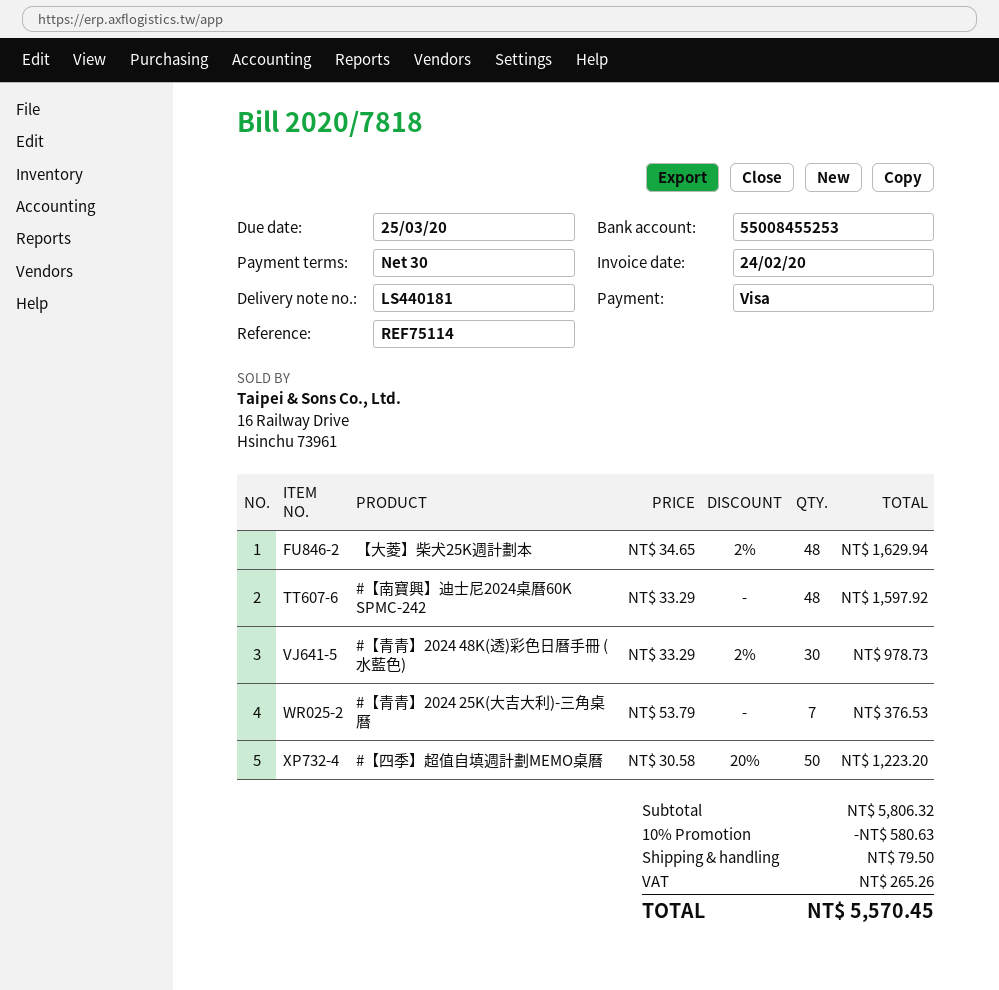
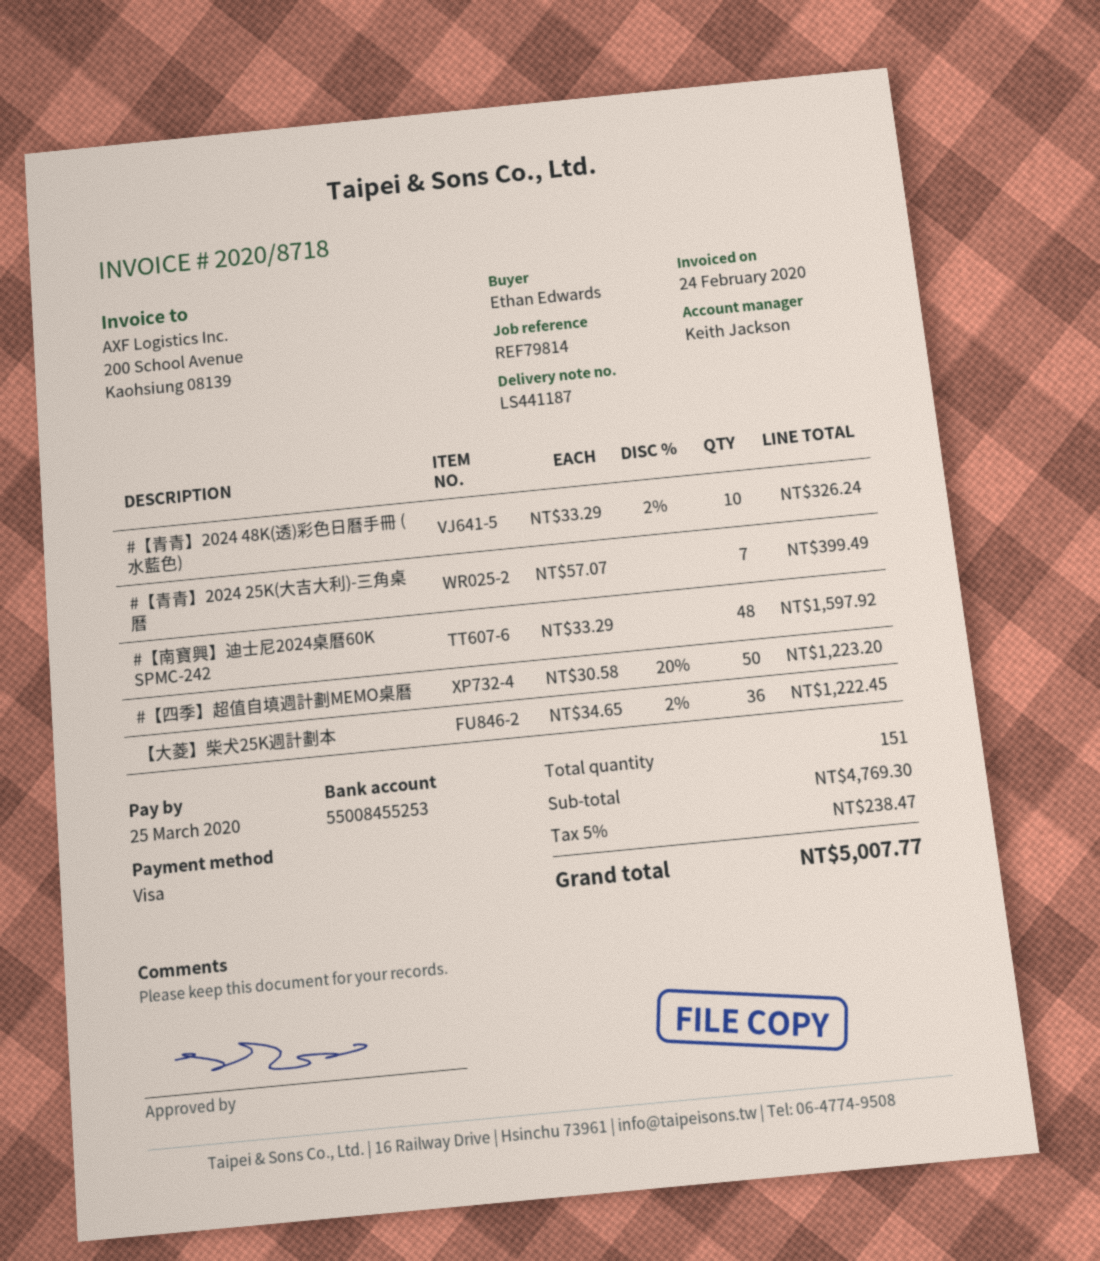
delivery note number: LS440181 -> LS441187
invoice number: 2020/7818 -> 2020/8718
reference: REF75114 -> REF79814
【大菱】柴犬25K週計劃本: 48 x 34.65 - 2% = 1629.94 -> 36 x 34.65 - 2% = 1222.45
#【青青】2024 48K(透)彩色日曆手冊 (水藍色): 30 x 33.29 - 2% = 978.73 -> 10 x 33.29 - 2% = 326.24
#【青青】2024 25K(大吉大利)-三角桌曆: 7 x 53.79 = 376.53 -> 7 x 57.07 = 399.49
subtotal: 5806.32 -> 4769.30
discount: 10% = 580.63 -> none
shipping: 79.50 -> none
tax: 265.26 -> 238.47
total: 5570.45 -> 5007.77

